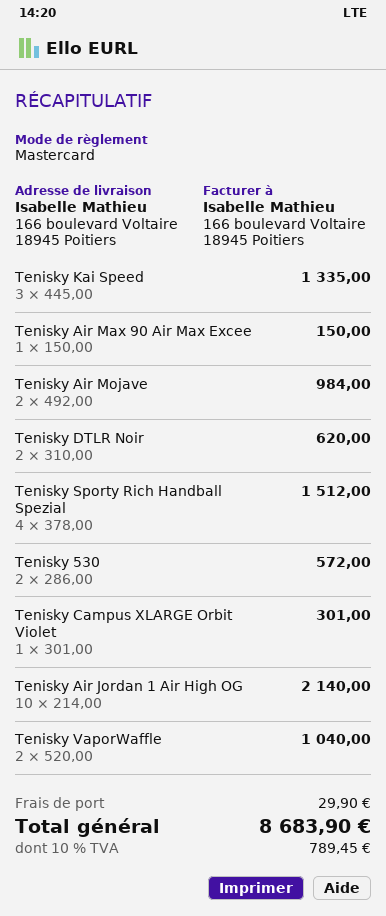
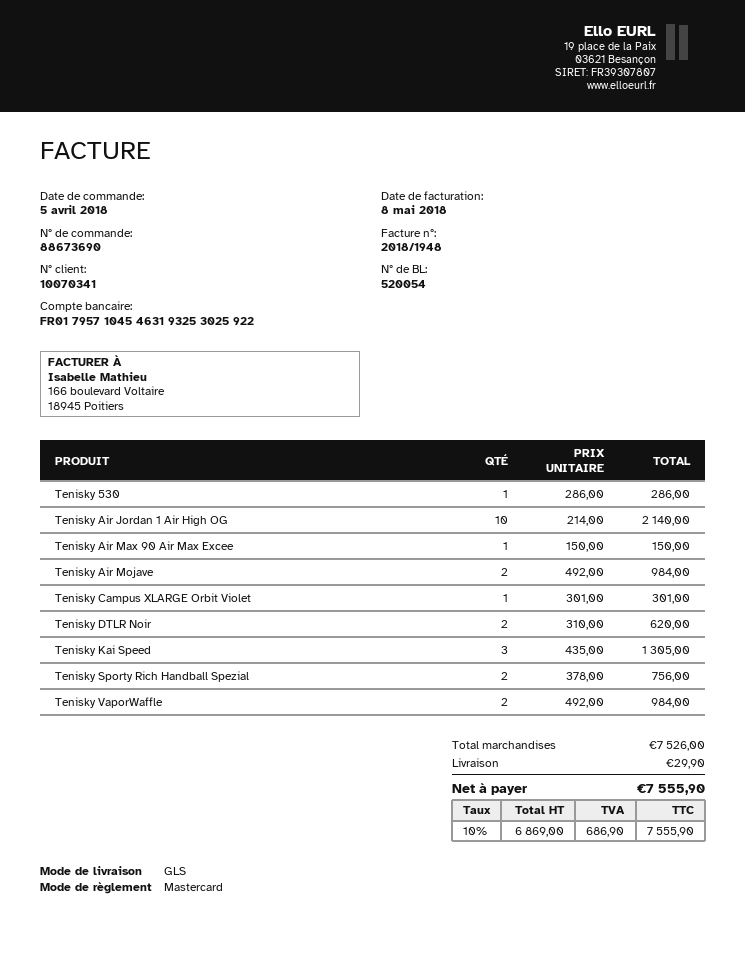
Tenisky Kai Speed: 3 x 445.00 = 1335.00 -> 3 x 435.00 = 1305.00
Tenisky Sporty Rich Handball Spezial: 4 x 378.00 = 1512.00 -> 2 x 378.00 = 756.00
Tenisky 530: 2 x 286.00 = 572.00 -> 1 x 286.00 = 286.00
Tenisky VaporWaffle: 2 x 520.00 = 1040.00 -> 2 x 492.00 = 984.00
tax: 10% = 789.45 -> 10% = 686.90
total: 8683.90 -> 7555.90

